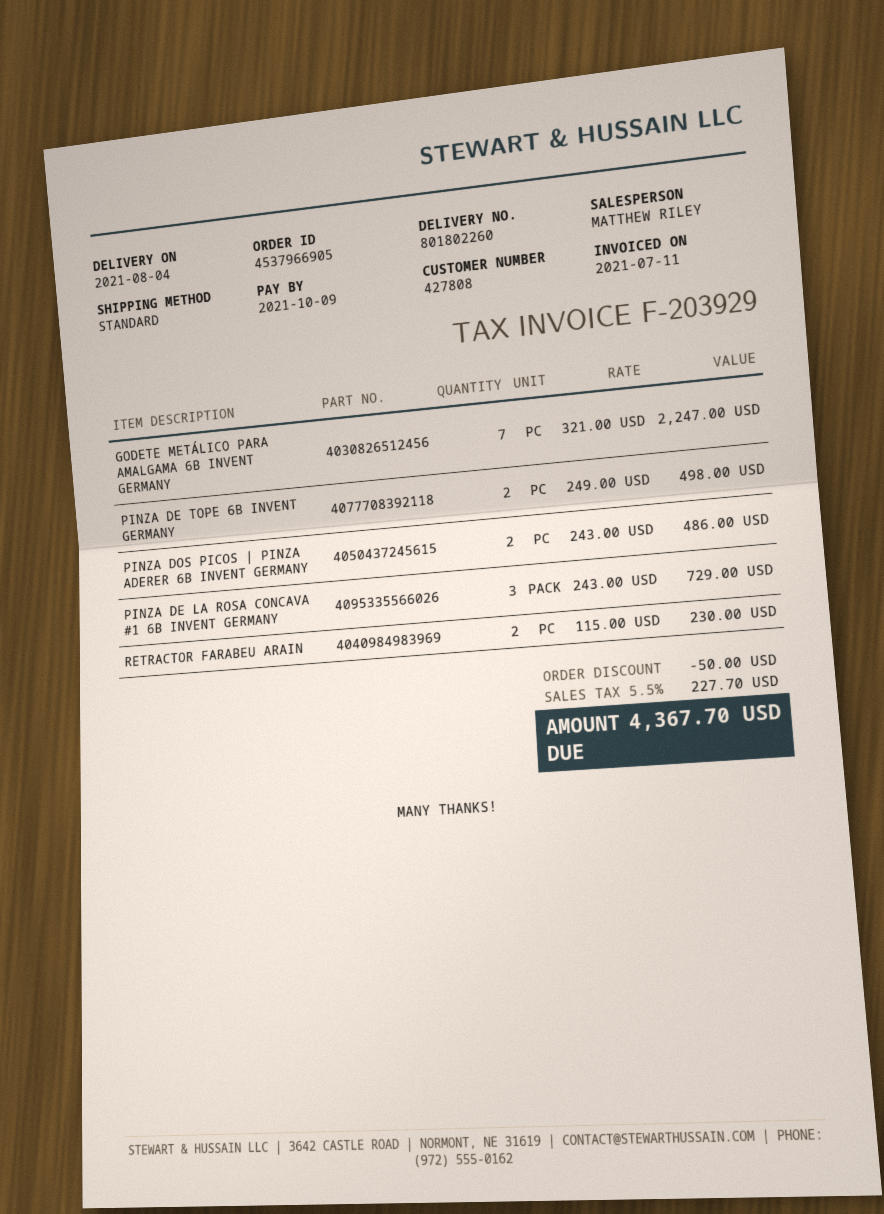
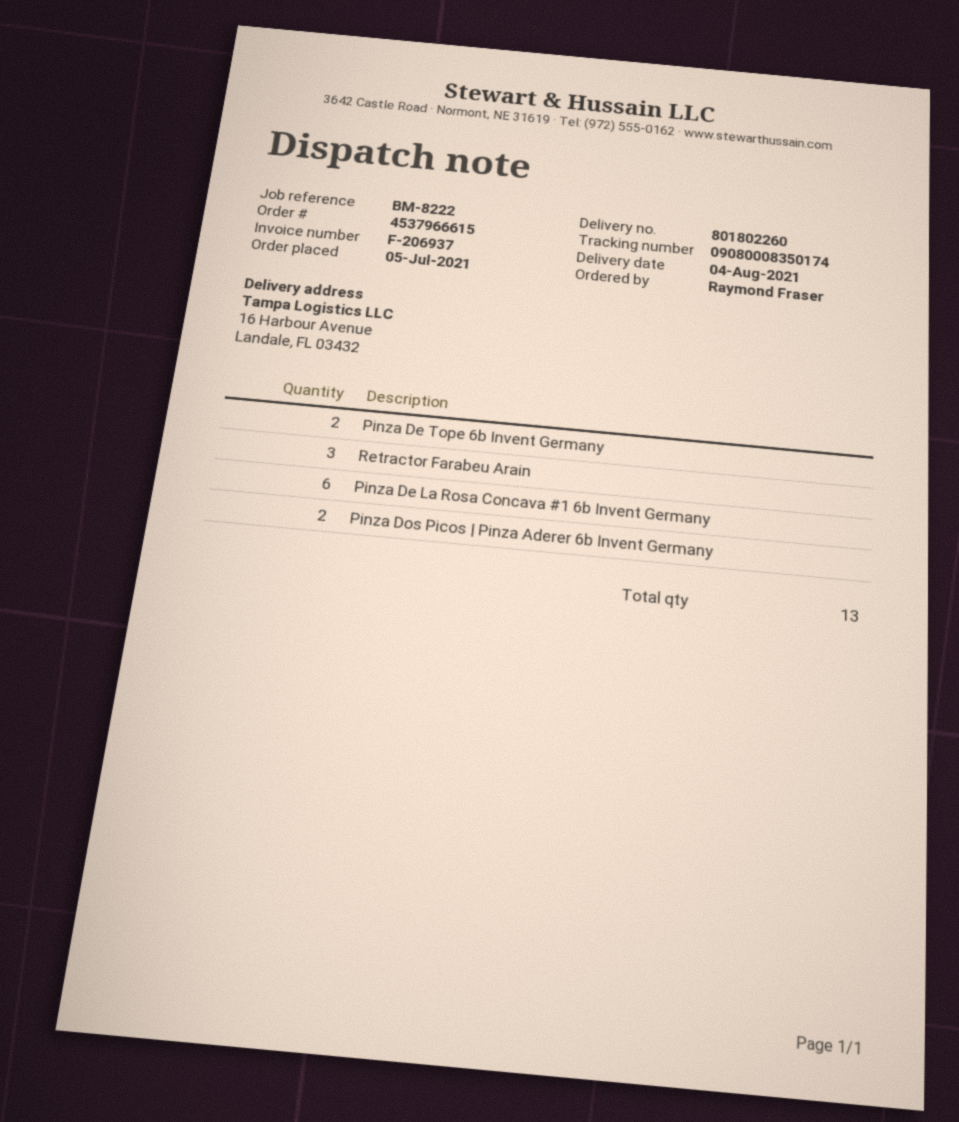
order number: 4537966905 -> 4537966615
invoice number: F-203929 -> F-206937
GODETE METÁLICO PARA AMALGAMA 6B INVENT GERMANY: 7 -> none
PINZA DE LA ROSA CONCAVA #1 6B INVENT GERMANY: 3 -> 6
RETRACTOR FARABEU ARAIN: 2 -> 3

